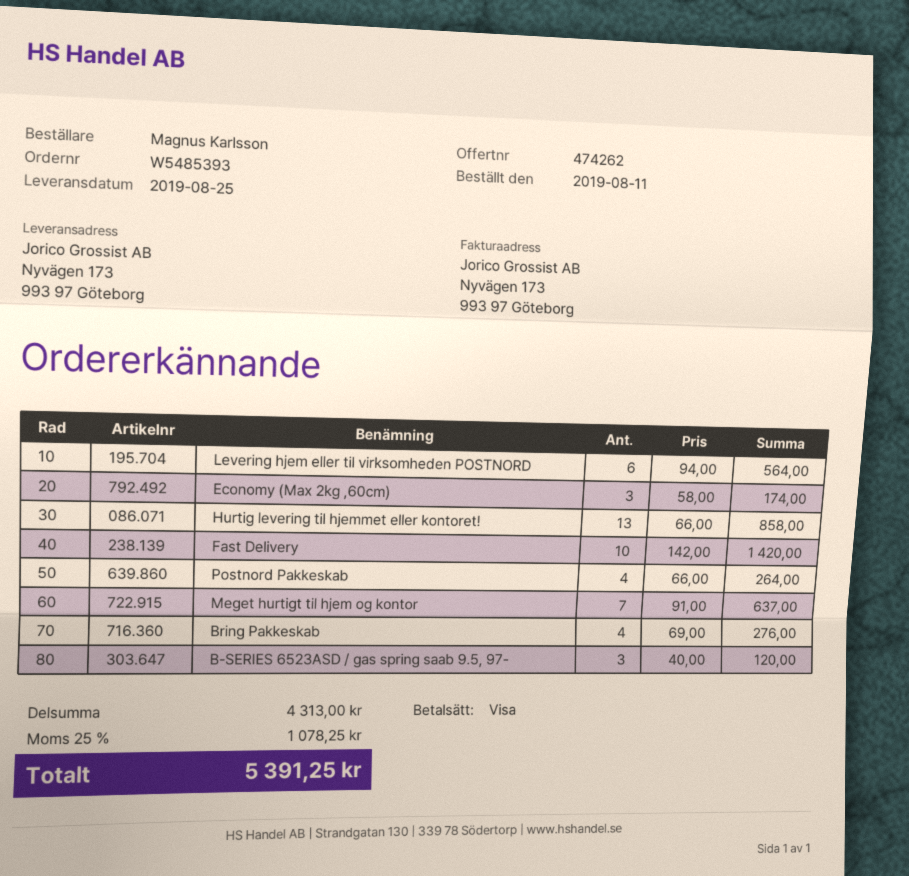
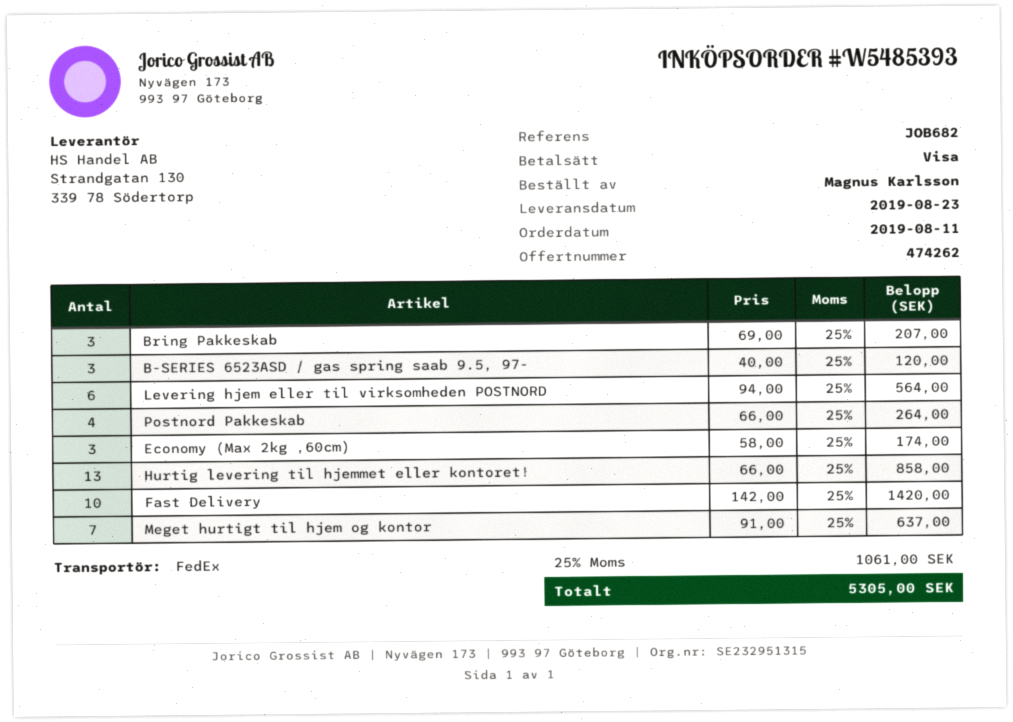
delivery date: 2019-08-25 -> 2019-08-23
Bring Pakkeskab: 4 x 69.00 = 276.00 -> 3 x 69.00 = 207.00
tax: 25% = 1078.25 -> 25% = 1061.00
total: 5391.25 -> 5305.00

